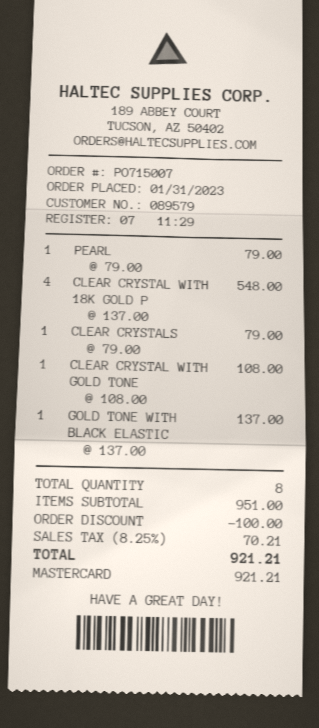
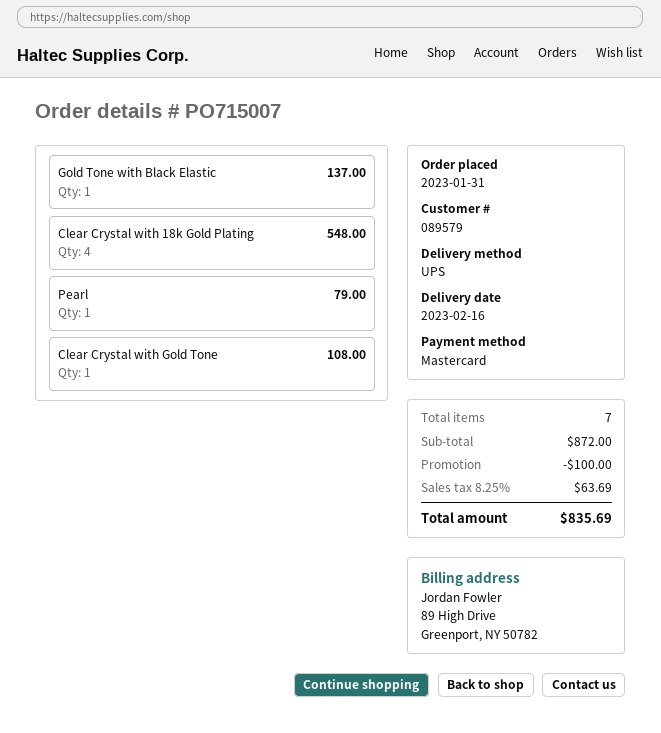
CLEAR CRYSTALS: 1 for 79.00 -> none
total quantity: 8 -> 7
subtotal: 951.00 -> 872.00
tax: 8.25% = 70.21 -> 8.25% = 63.69
total: 921.21 -> 835.69

